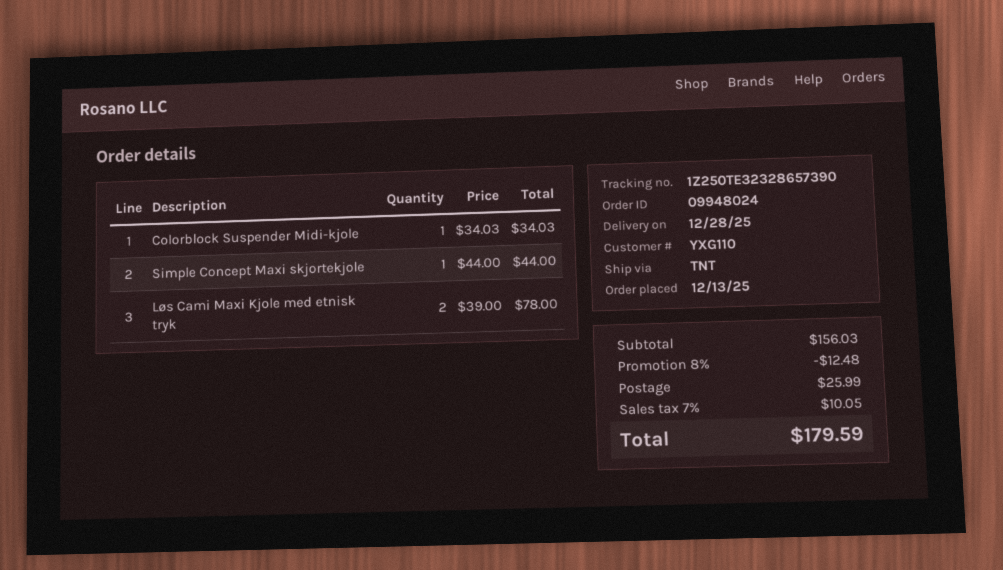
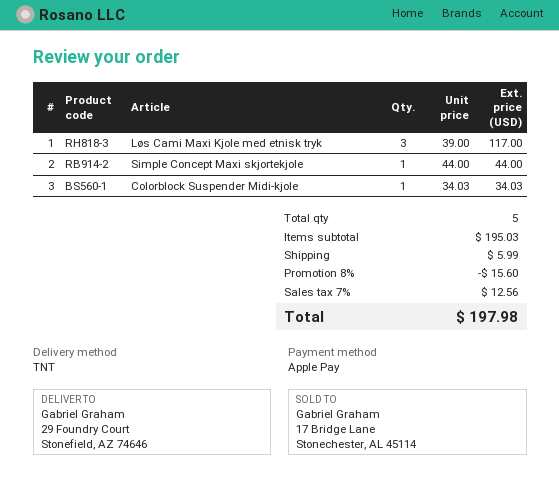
Løs Cami Maxi Kjole med etnisk tryk: 2 x 39.00 = 78.00 -> 3 x 39.00 = 117.00
subtotal: 156.03 -> 195.03
discount: 8% = 12.48 -> 8% = 15.60
shipping: 25.99 -> 5.99
tax: 7% = 10.05 -> 7% = 12.56
total: 179.59 -> 197.98

